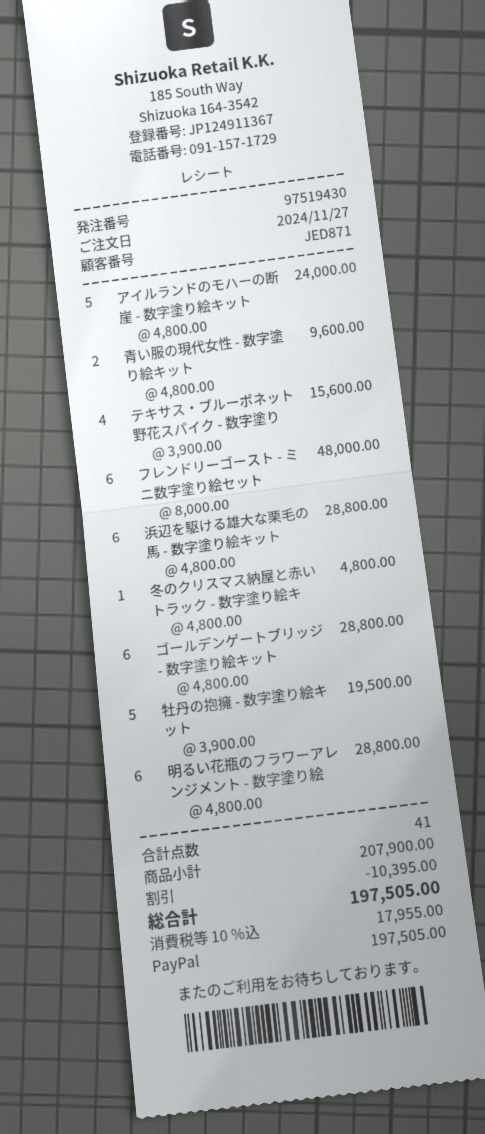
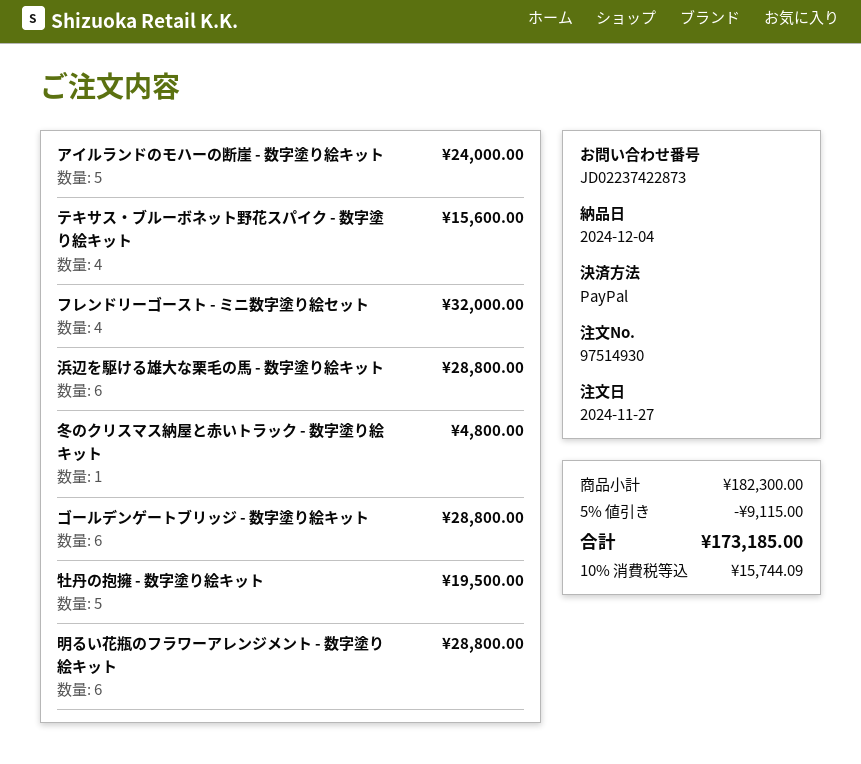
order number: 97519430 -> 97514930
青い服の現代女性 - 数字塗り絵キット: 2 for 9600.00 -> none
フレンドリーゴースト - ミニ数字塗り絵セット: 6 for 48000.00 -> 4 for 32000.00
subtotal: 207900.00 -> 182300.00
discount: 10395.00 -> 9115.00
tax: 10% = 17955.00 -> 10% = 15744.09
total: 197505.00 -> 173185.00

